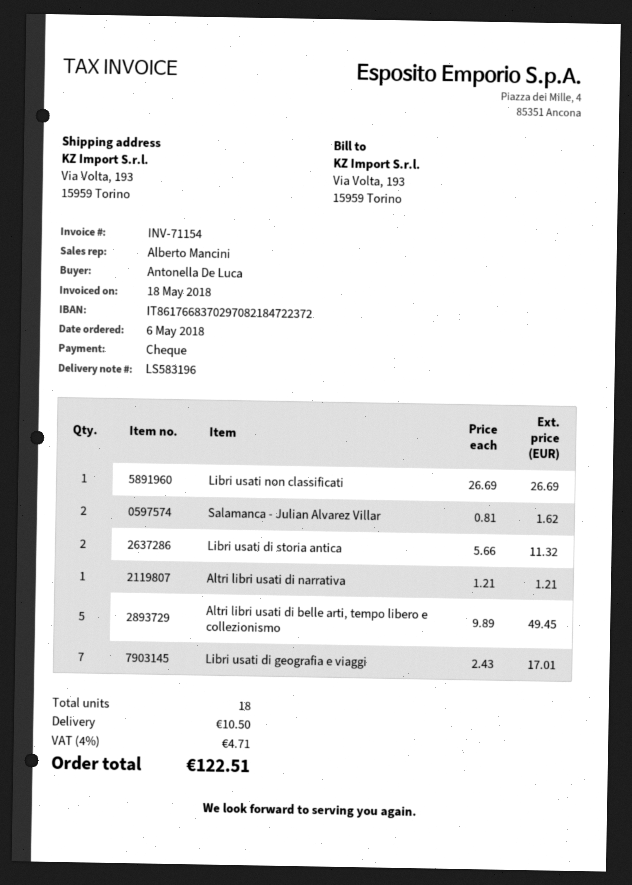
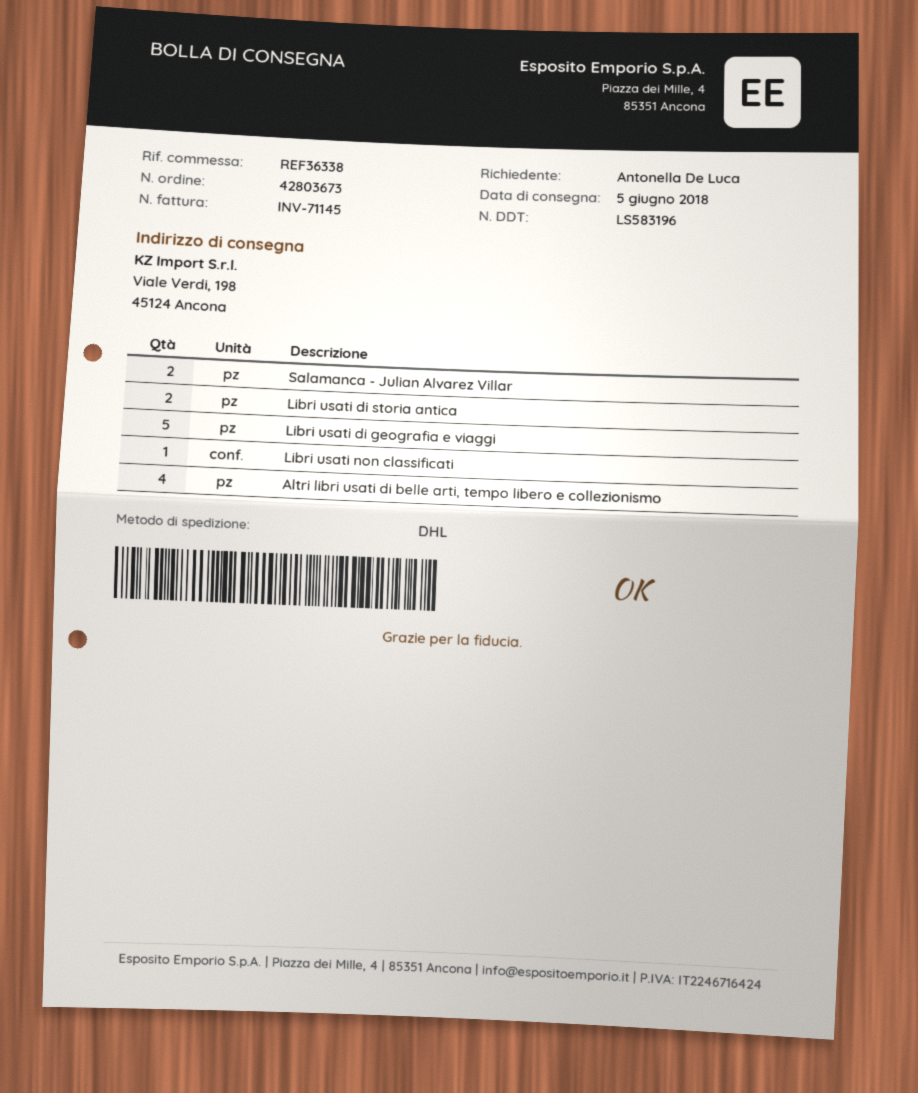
invoice number: INV-71154 -> INV-71145
ship to: Via Volta, 193, 15959 Torino -> Viale Verdi, 198, 45124 Ancona
Altri libri usati di narrativa: 1 -> none
Altri libri usati di belle arti, tempo libero e collezionismo: 5 -> 4
Libri usati di geografia e viaggi: 7 -> 5

